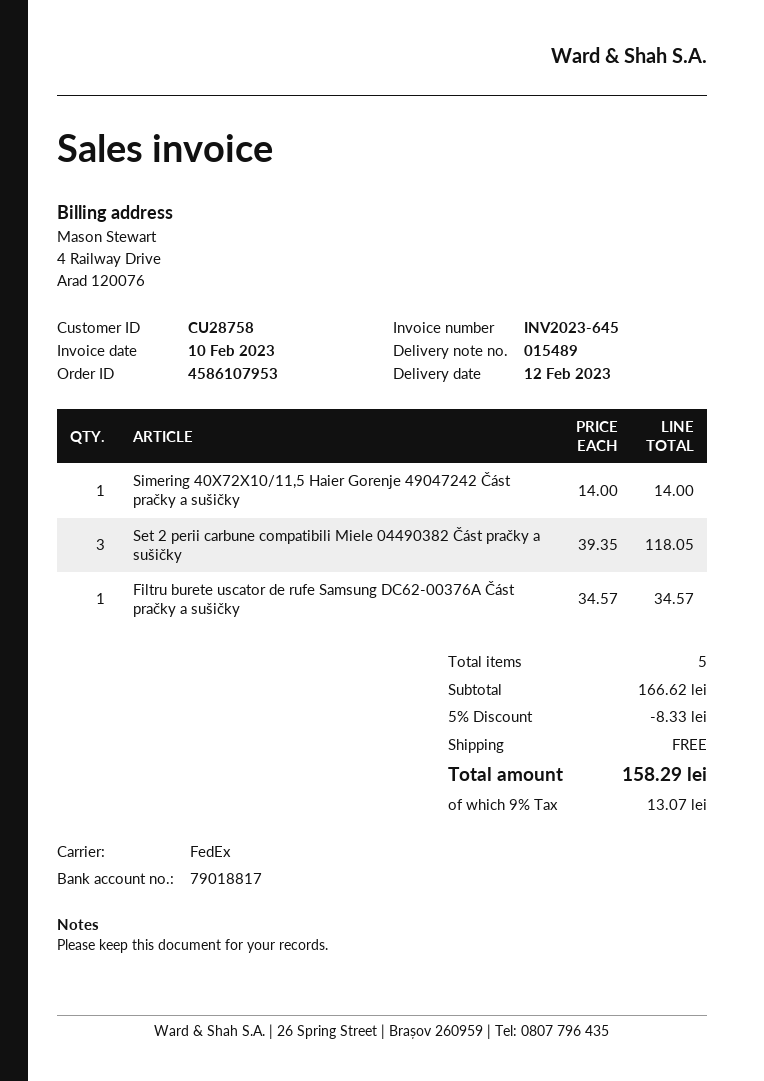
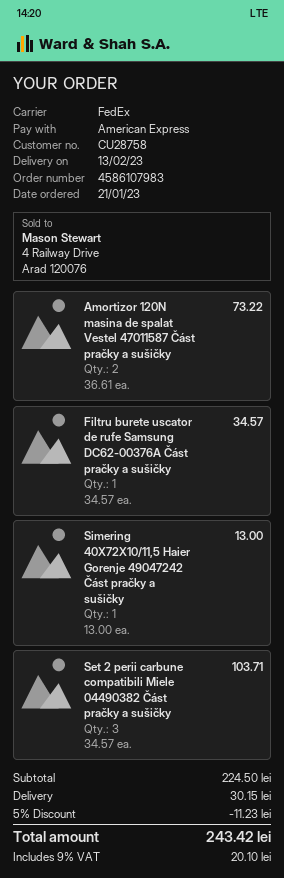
order number: 4586107953 -> 4586107983
delivery date: 2023-02-12 -> 2023-02-13
Simering 40X72X10/11,5 Haier Gorenje 49047242 Část pračky a sušičky: 1 x 14.00 = 14.00 -> 1 x 13.00 = 13.00
Set 2 perii carbune compatibili Miele 04490382 Část pračky a sušičky: 3 x 39.35 = 118.05 -> 3 x 34.57 = 103.71
Amortizor 120N masina de spalat Vestel 47011587 Část pračky a sušičky: none -> 2 x 36.61 = 73.22
subtotal: 166.62 -> 224.50
discount: 5% = 8.33 -> 5% = 11.23
shipping: 0.00 -> 30.15
tax: 9% = 13.07 -> 9% = 20.10
total: 158.29 -> 243.42

